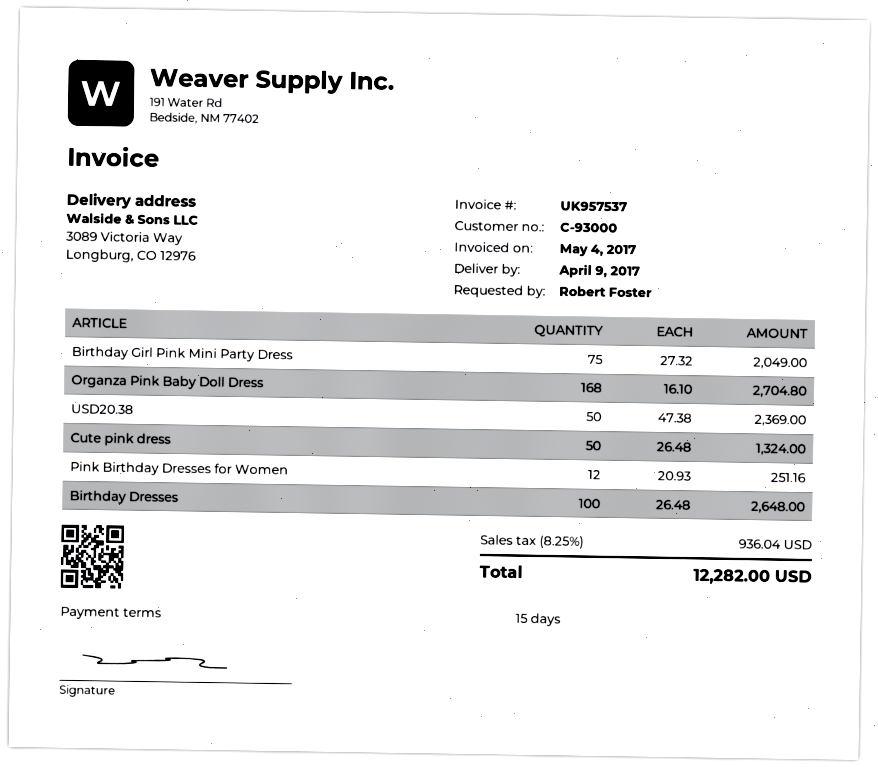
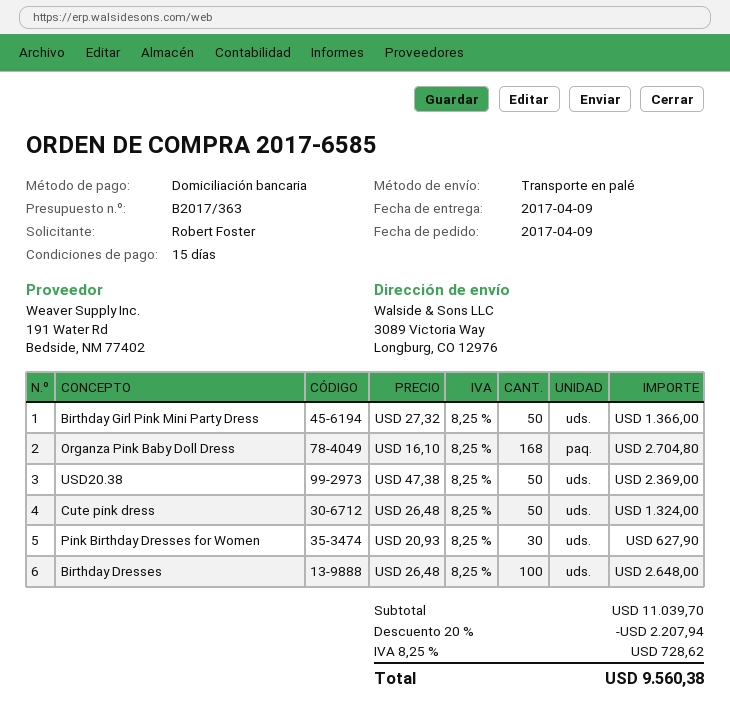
Birthday Girl Pink Mini Party Dress: 75 x 27.32 = 2049.00 -> 50 x 27.32 = 1366.00
Pink Birthday Dresses for Women: 12 x 20.93 = 251.16 -> 30 x 20.93 = 627.90
discount: none -> 20% = 2207.94
tax: 8.25% = 936.04 -> 8.25% = 728.62
total: 12282.00 -> 9560.38

